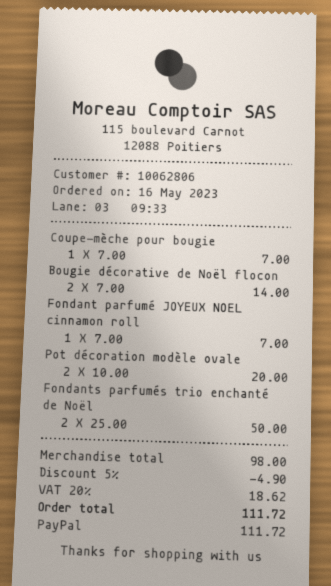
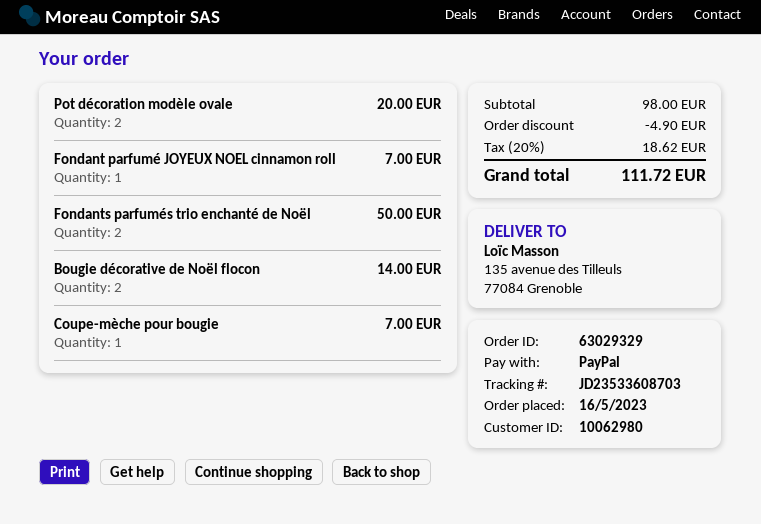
customer number: 10062806 -> 10062980

